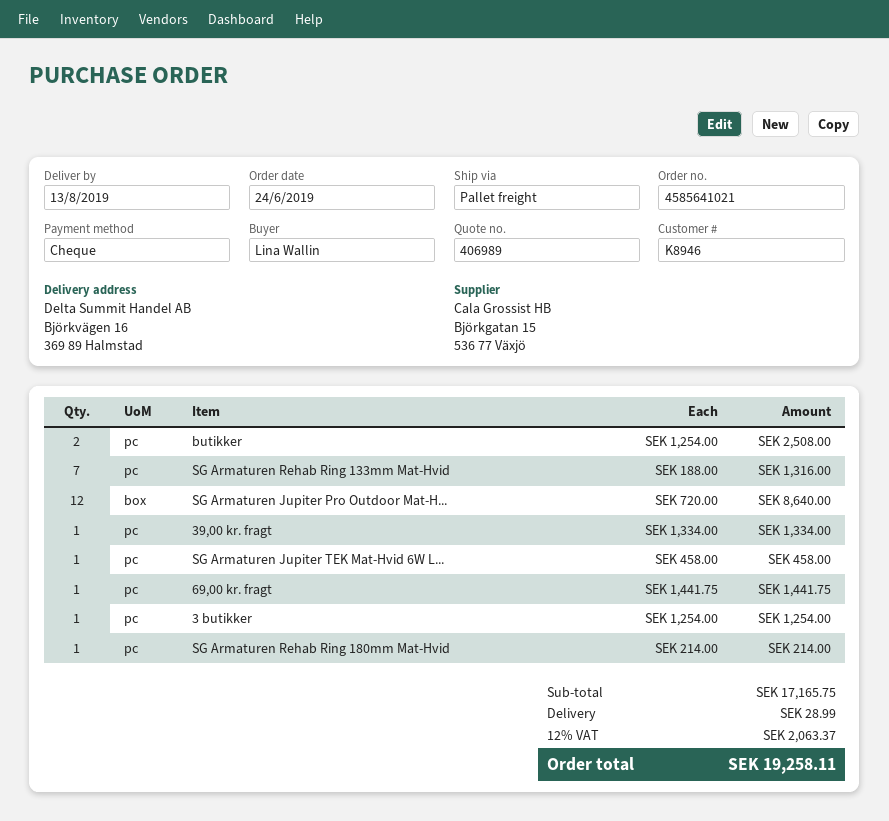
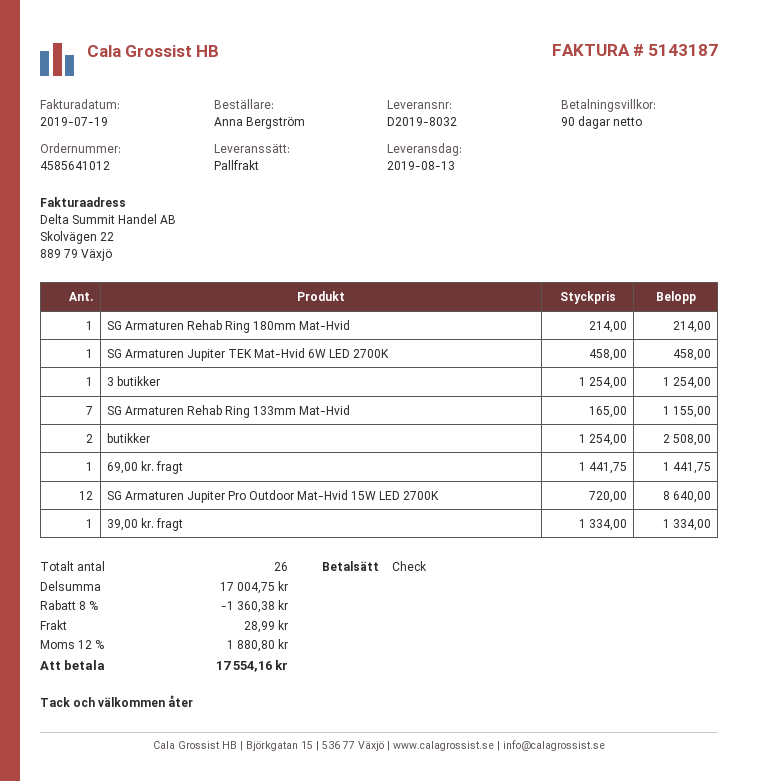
order number: 4585641021 -> 4585641012
ordered by: Lina Wallin -> Anna Bergström
SG Armaturen Rehab Ring 133mm Mat-Hvid: 7 x 188.00 = 1316.00 -> 7 x 165.00 = 1155.00
subtotal: 17165.75 -> 17004.75
discount: none -> 8% = 1360.38
tax: 12% = 2063.37 -> 12% = 1880.80
total: 19258.11 -> 17554.16

